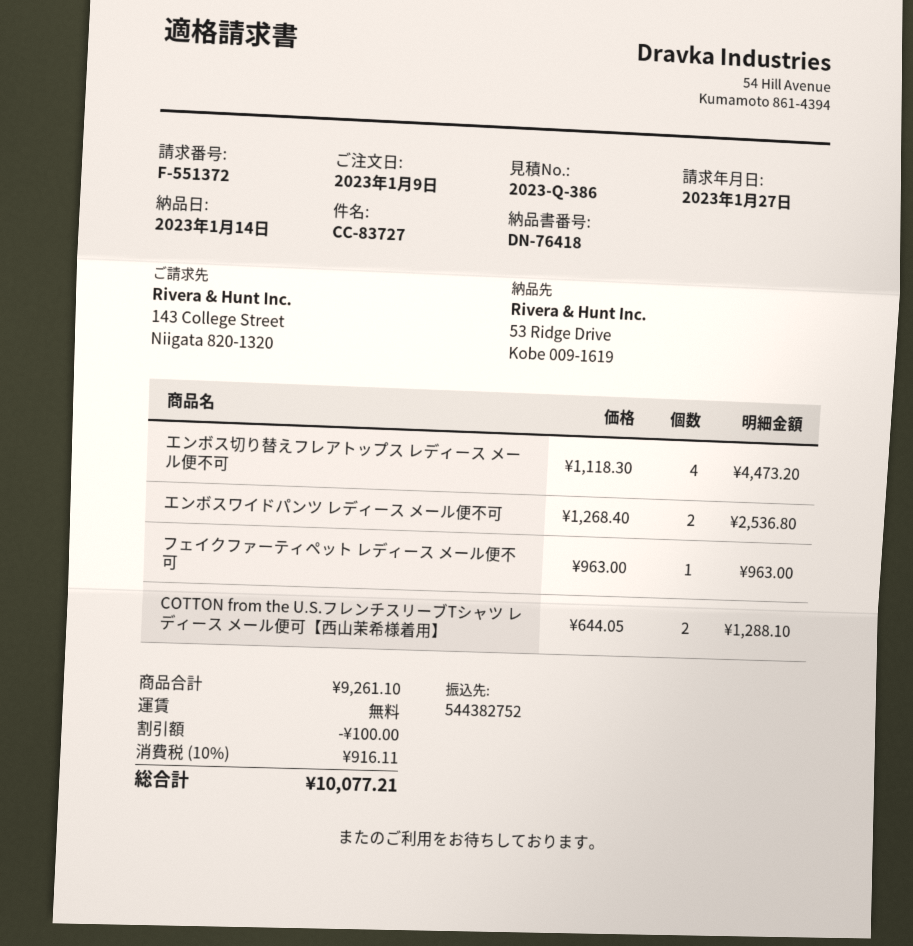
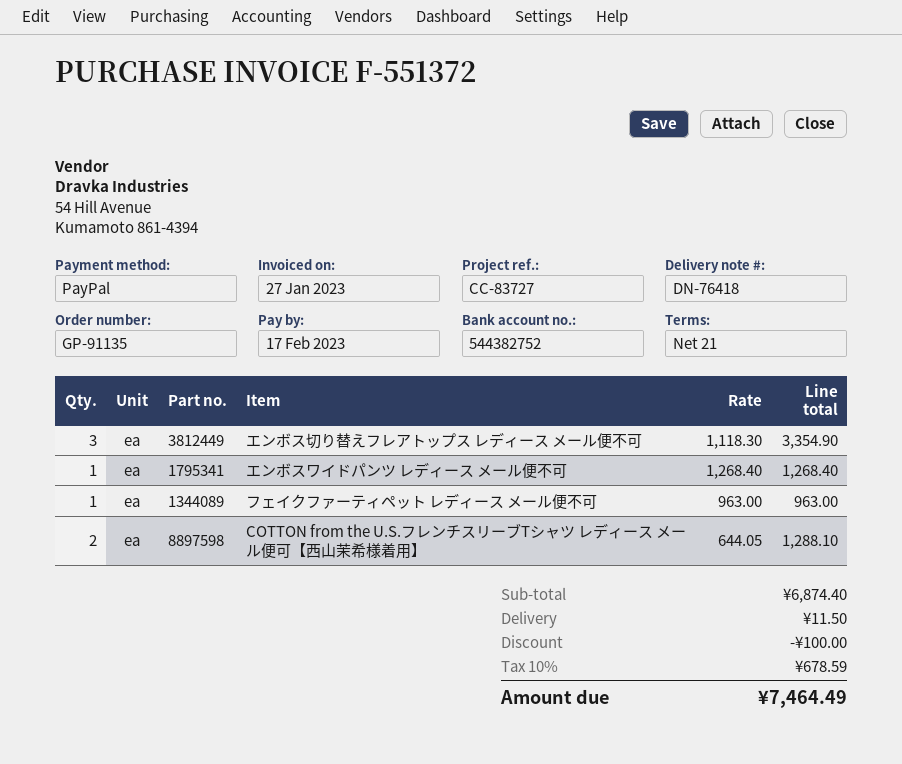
エンボス切り替えフレアトップス レディース メール便不可: 4 x 1118.30 = 4473.20 -> 3 x 1118.30 = 3354.90
エンボスワイドパンツ レディース メール便不可: 2 x 1268.40 = 2536.80 -> 1 x 1268.40 = 1268.40
subtotal: 9261.10 -> 6874.40
shipping: 0.00 -> 11.50
tax: 10% = 916.11 -> 10% = 678.59
total: 10077.21 -> 7464.49

